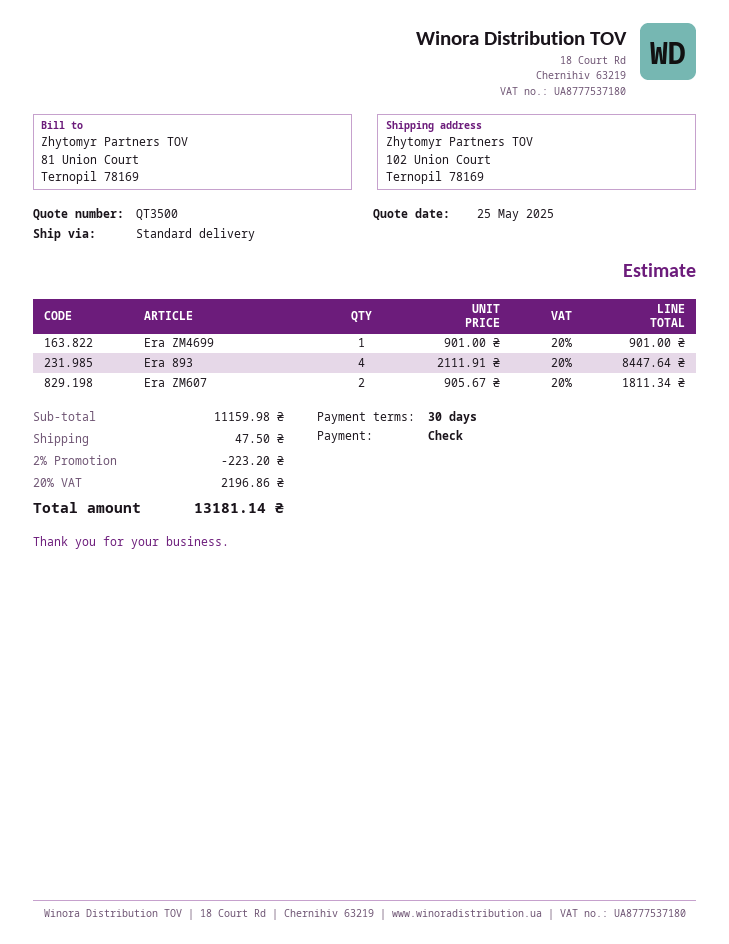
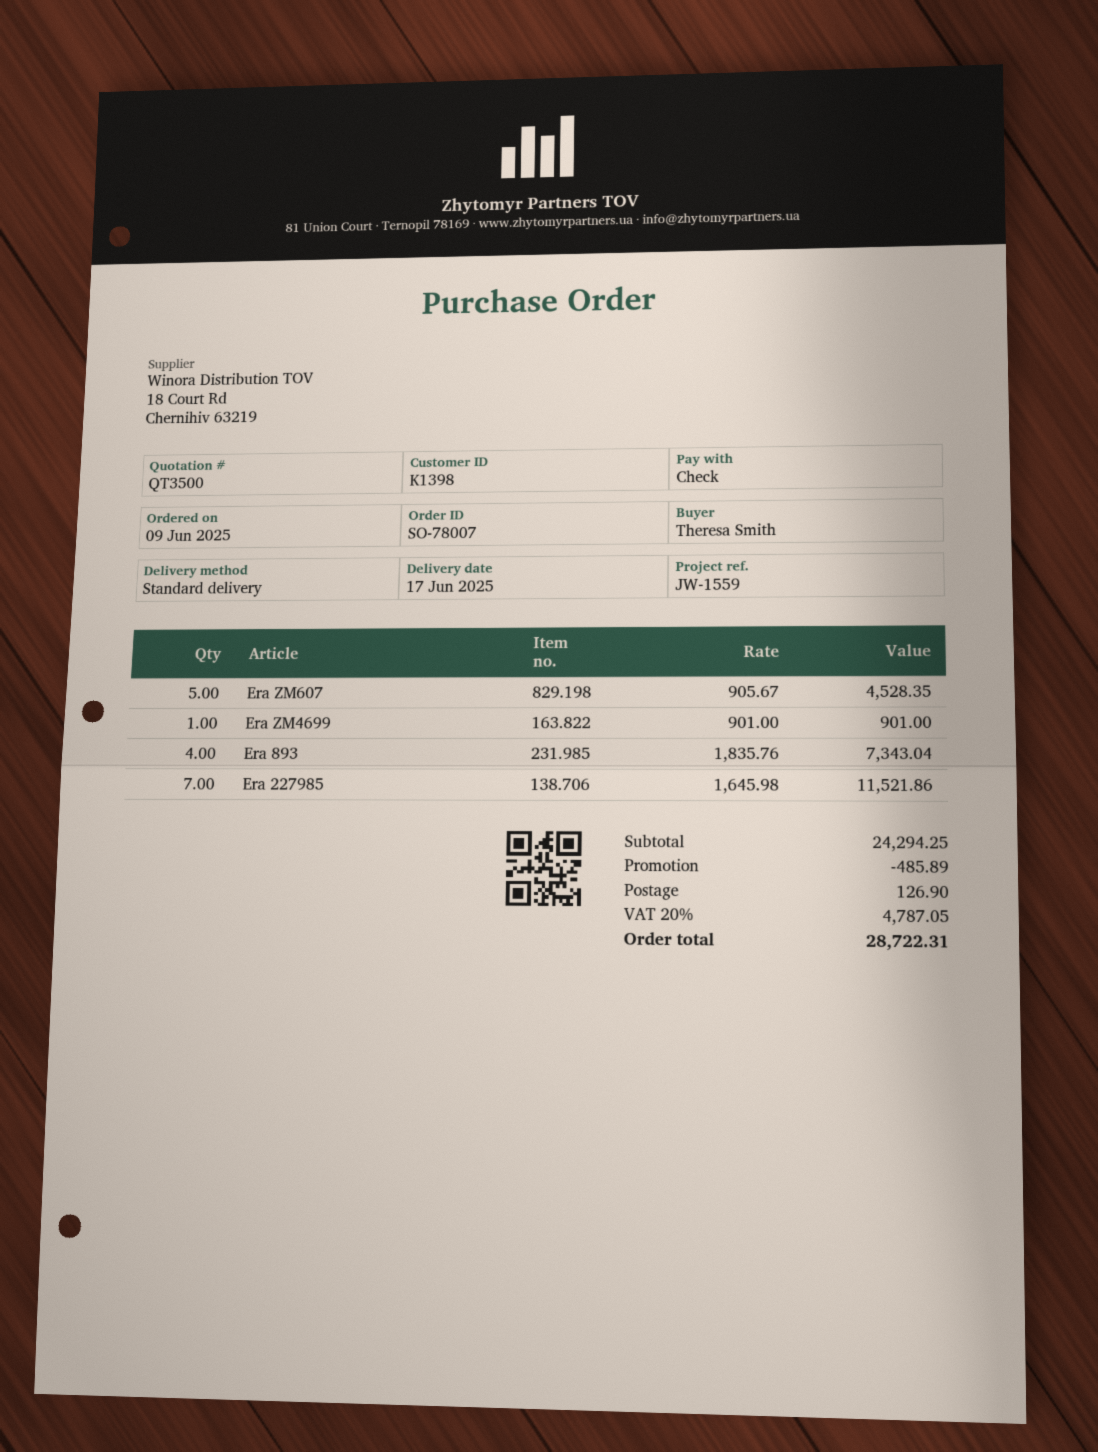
Era 893: 4 x 2111.91 = 8447.64 -> 4 x 1835.76 = 7343.04
Era ZM607: 2 x 905.67 = 1811.34 -> 5 x 905.67 = 4528.35
Era 227985: none -> 7 x 1645.98 = 11521.86
subtotal: 11159.98 -> 24294.25
discount: 223.20 -> 485.89
shipping: 47.50 -> 126.90
tax: 20% = 2196.86 -> 20% = 4787.05
total: 13181.14 -> 28722.31

